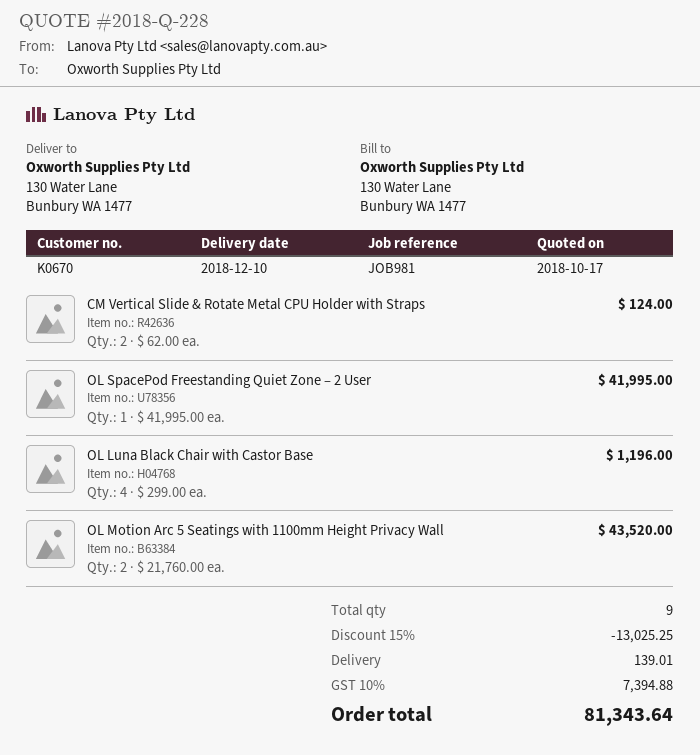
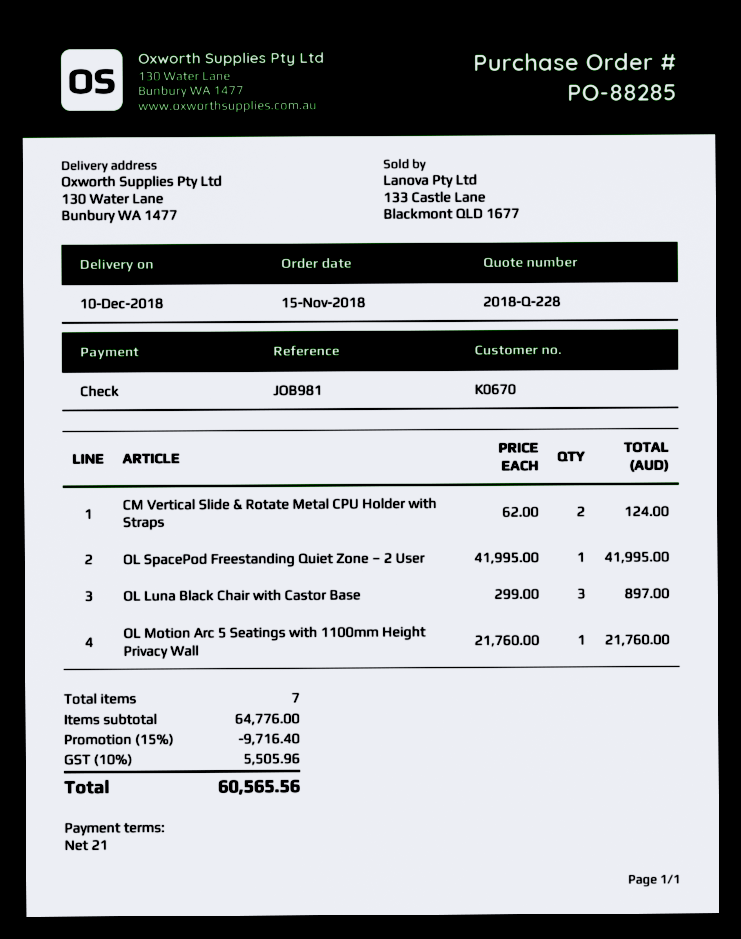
OL Luna Black Chair with Castor Base: 4 x 299.00 = 1196.00 -> 3 x 299.00 = 897.00
OL Motion Arc 5 Seatings with 1100mm Height Privacy Wall: 2 x 21760.00 = 43520.00 -> 1 x 21760.00 = 21760.00
total quantity: 9 -> 7
discount: 15% = 13025.25 -> 15% = 9716.40
shipping: 139.01 -> none
tax: 10% = 7394.88 -> 10% = 5505.96
total: 81343.64 -> 60565.56

